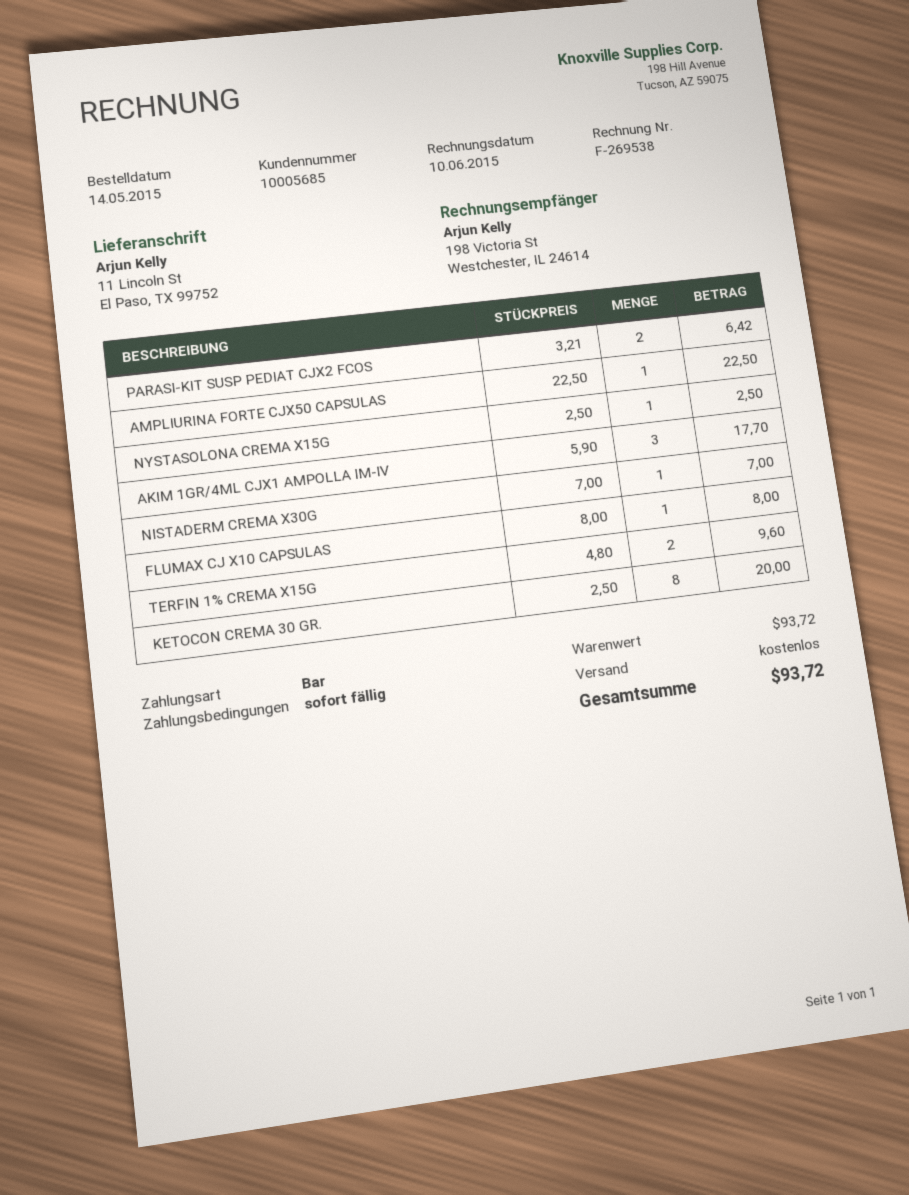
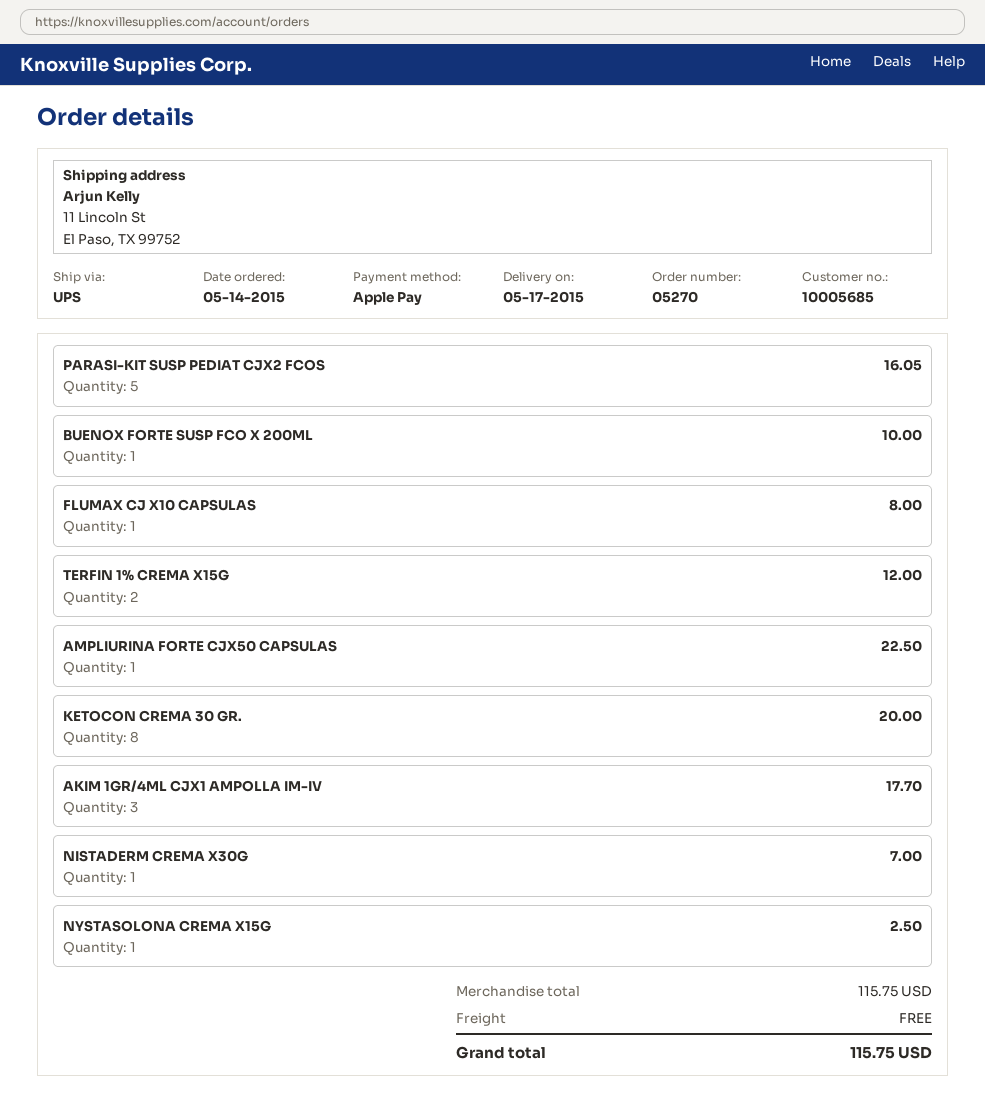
payment method: cash -> Apple Pay
PARASI-KIT SUSP PEDIAT CJX2 FCOS: 2 for 6.42 -> 5 for 16.05
TERFIN 1% CREMA X15G: 2 for 9.60 -> 2 for 12.00
BUENOX FORTE SUSP FCO X 200ML: none -> 1 for 10.00
subtotal: 93.72 -> 115.75
total: 93.72 -> 115.75

